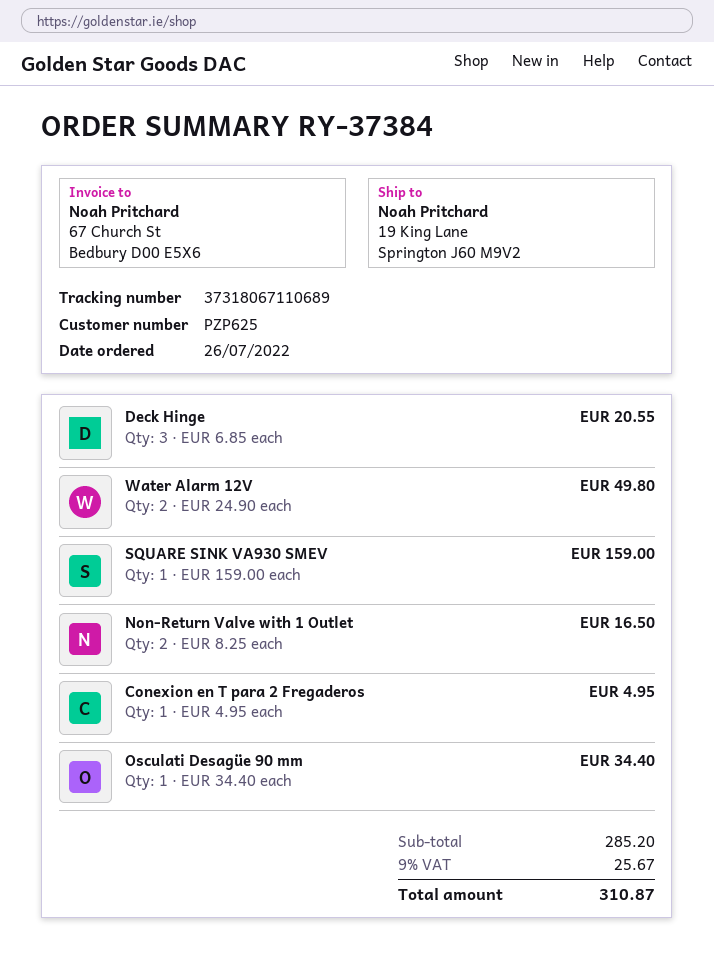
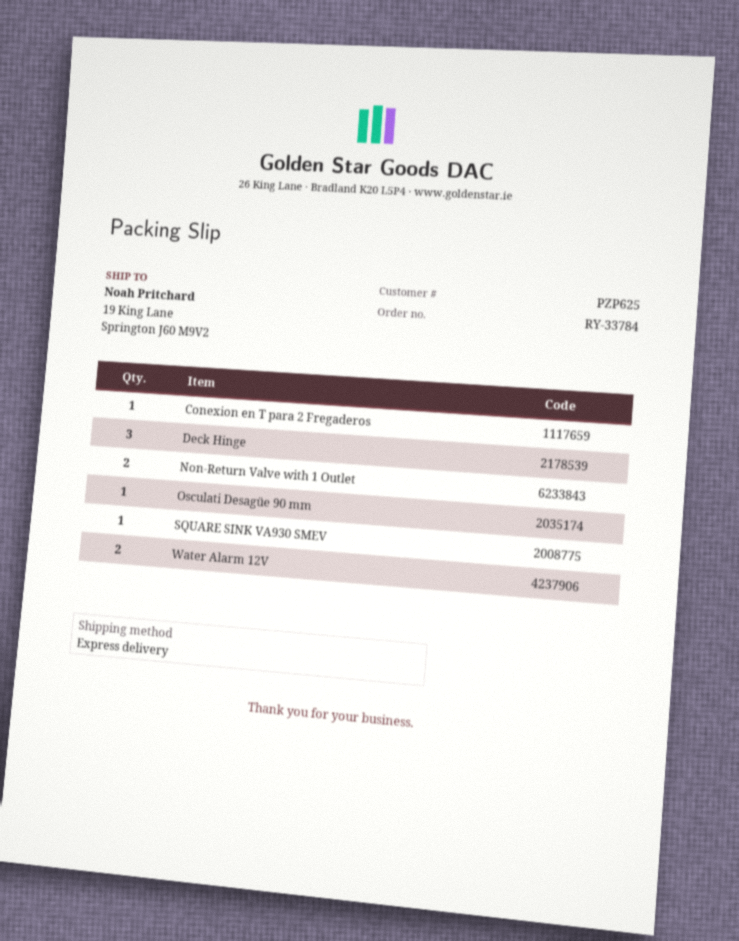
order number: RY-37384 -> RY-33784

